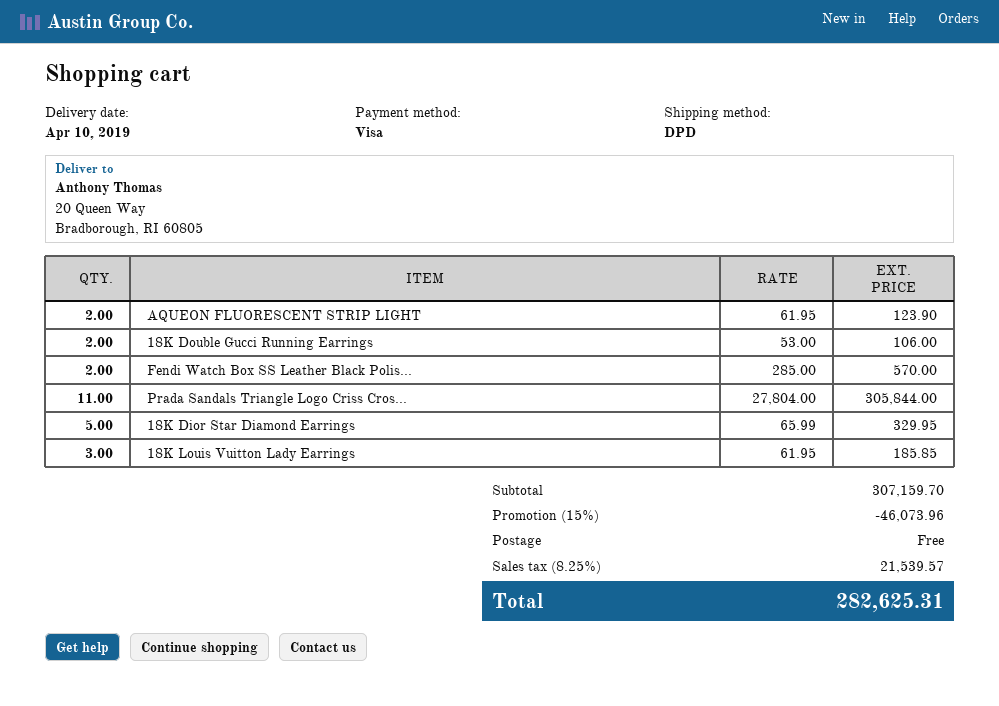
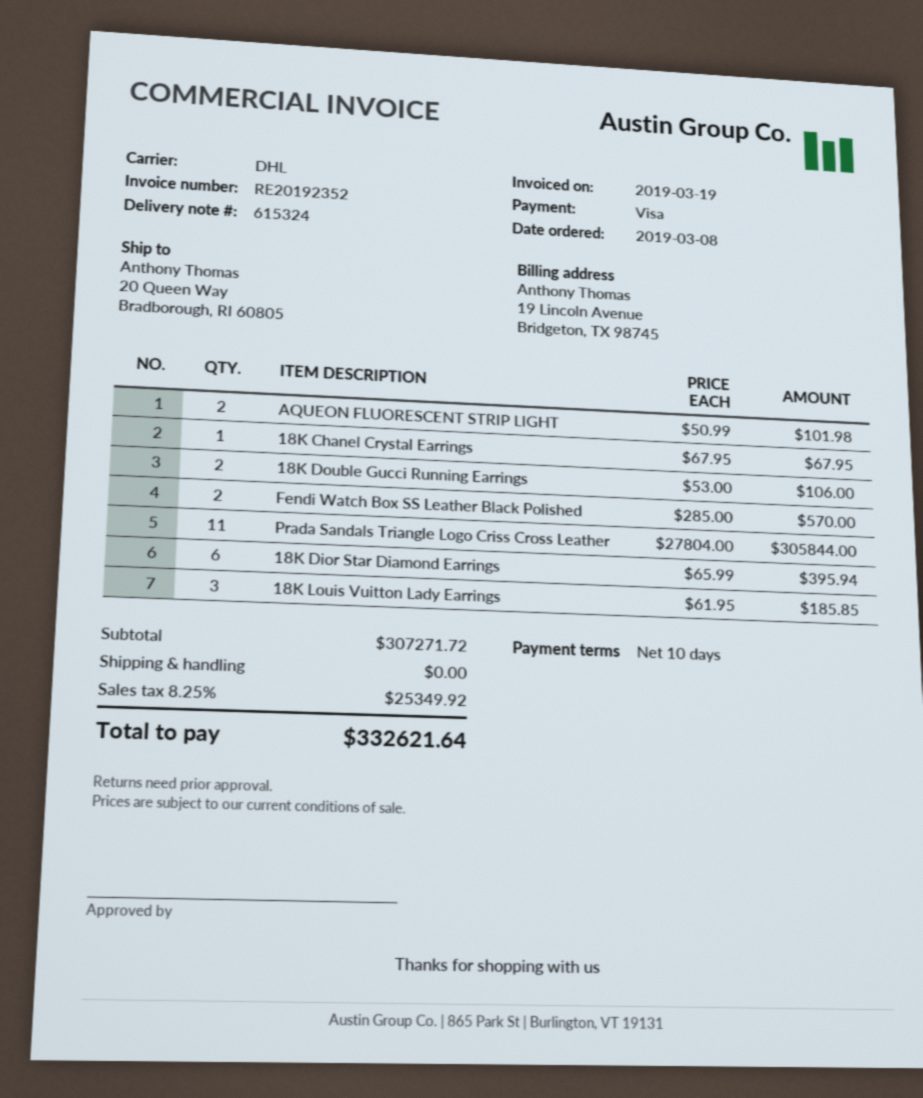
shipping method: DPD -> DHL
AQUEON FLUORESCENT STRIP LIGHT: 2 x 61.95 = 123.90 -> 2 x 50.99 = 101.98
18K Dior Star Diamond Earrings: 5 x 65.99 = 329.95 -> 6 x 65.99 = 395.94
18K Chanel Crystal Earrings: none -> 1 x 67.95 = 67.95
subtotal: 307159.70 -> 307271.72
discount: 15% = 46073.96 -> none
tax: 8.25% = 21539.57 -> 8.25% = 25349.92
total: 282625.31 -> 332621.64

